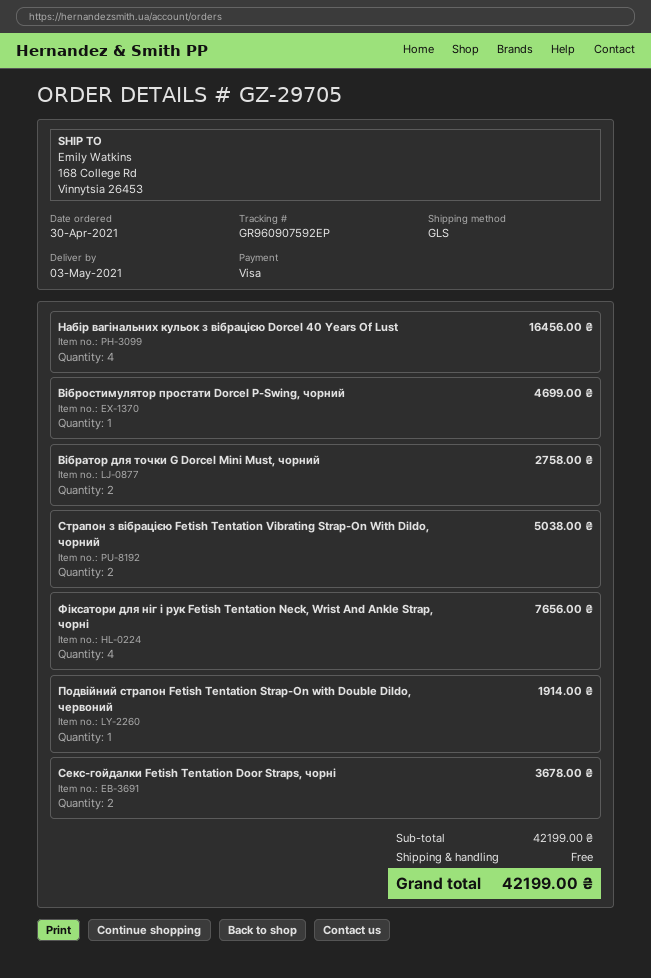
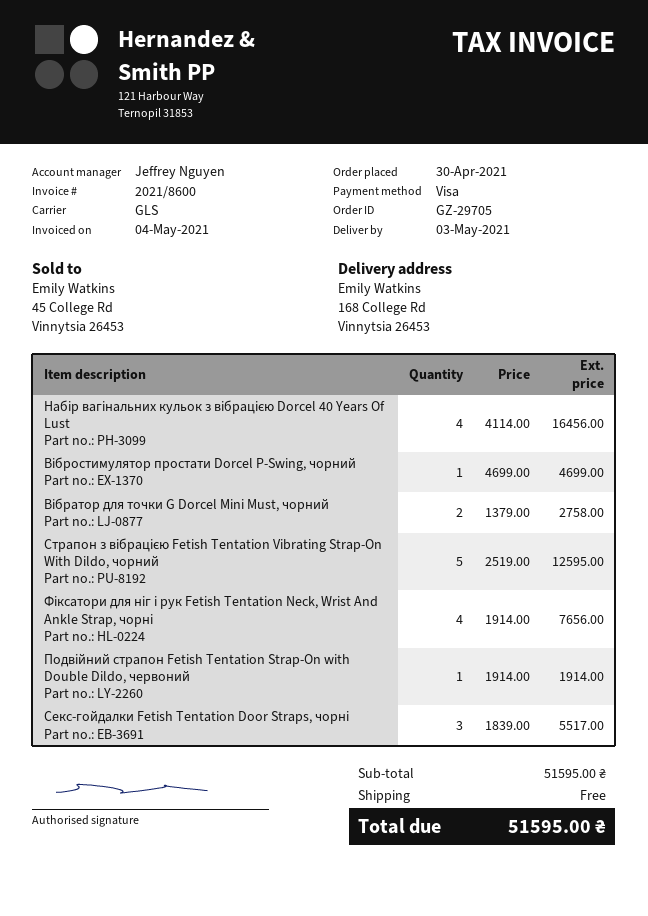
Страпон з вібрацією Fetish Tentation Vibrating Strap-On With Dildo, чорний: 2 for 5038.00 -> 5 for 12595.00
Секс-гойдалки Fetish Tentation Door Straps, чорні: 2 for 3678.00 -> 3 for 5517.00
subtotal: 42199.00 -> 51595.00
total: 42199.00 -> 51595.00

